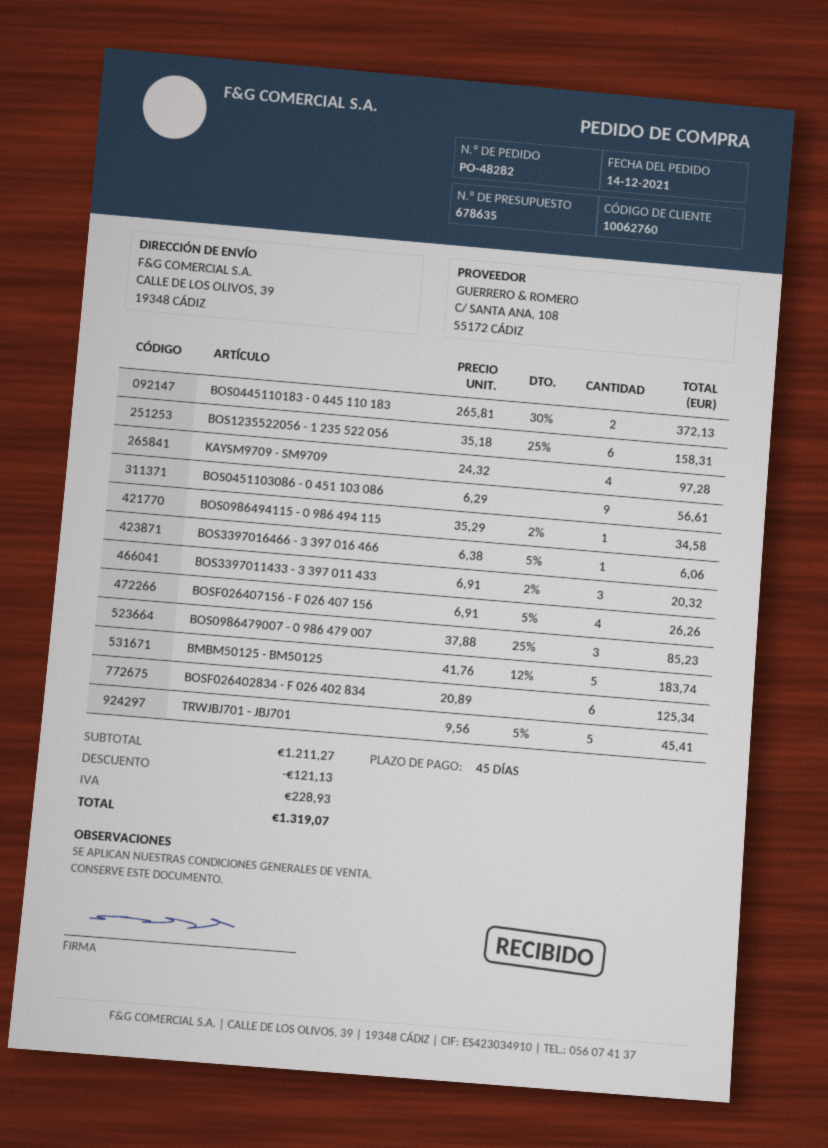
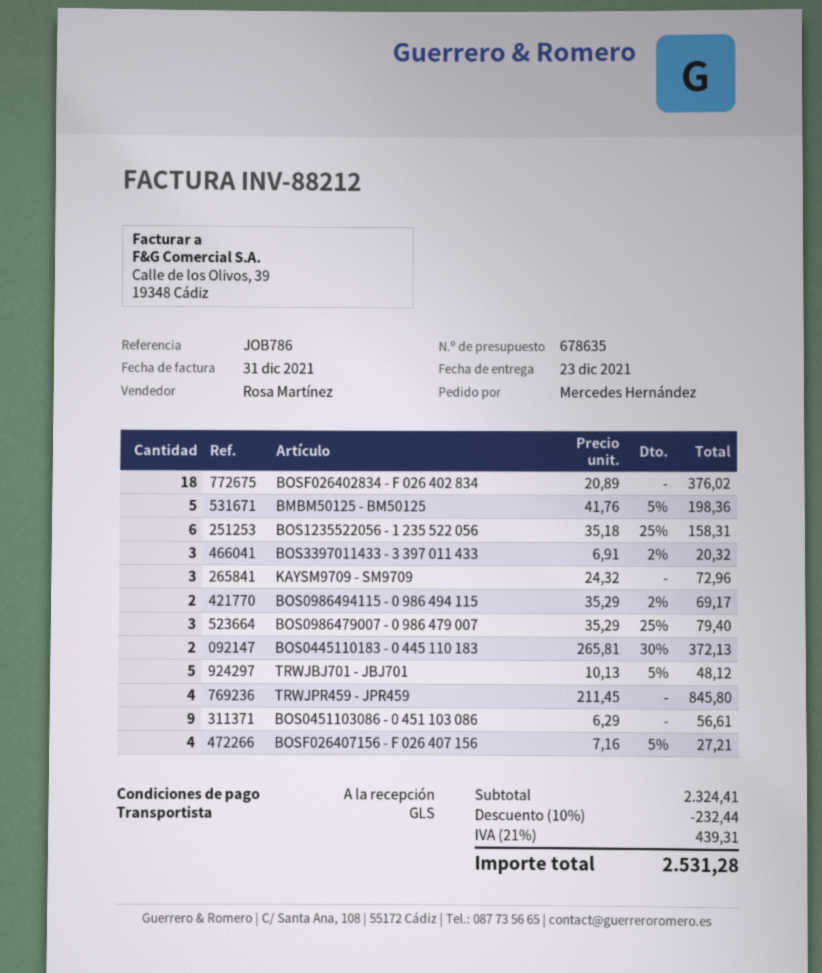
payment terms: 45 days -> on receipt
KAYSM9709 - SM9709: 4 x 24.32 = 97.28 -> 3 x 24.32 = 72.96
BOS0986494115 - 0 986 494 115: 1 x 35.29 - 2% = 34.58 -> 2 x 35.29 - 2% = 69.17
BOS3397016466 - 3 397 016 466: 1 x 6.38 - 5% = 6.06 -> none
BOSF026407156 - F 026 407 156: 4 x 6.91 - 5% = 26.26 -> 4 x 7.16 - 5% = 27.21
BOS0986479007 - 0 986 479 007: 3 x 37.88 - 25% = 85.23 -> 3 x 35.29 - 25% = 79.40
BMBM50125 - BM50125: 5 x 41.76 - 12% = 183.74 -> 5 x 41.76 - 5% = 198.36
BOSF026402834 - F 026 402 834: 6 x 20.89 = 125.34 -> 18 x 20.89 = 376.02
TRWJBJ701 - JBJ701: 5 x 9.56 - 5% = 45.41 -> 5 x 10.13 - 5% = 48.12
TRWJPR459 - JPR459: none -> 4 x 211.45 = 845.80
subtotal: 1211.27 -> 2324.41
discount: 121.13 -> 232.44
tax: 228.93 -> 439.31
total: 1319.07 -> 2531.28

